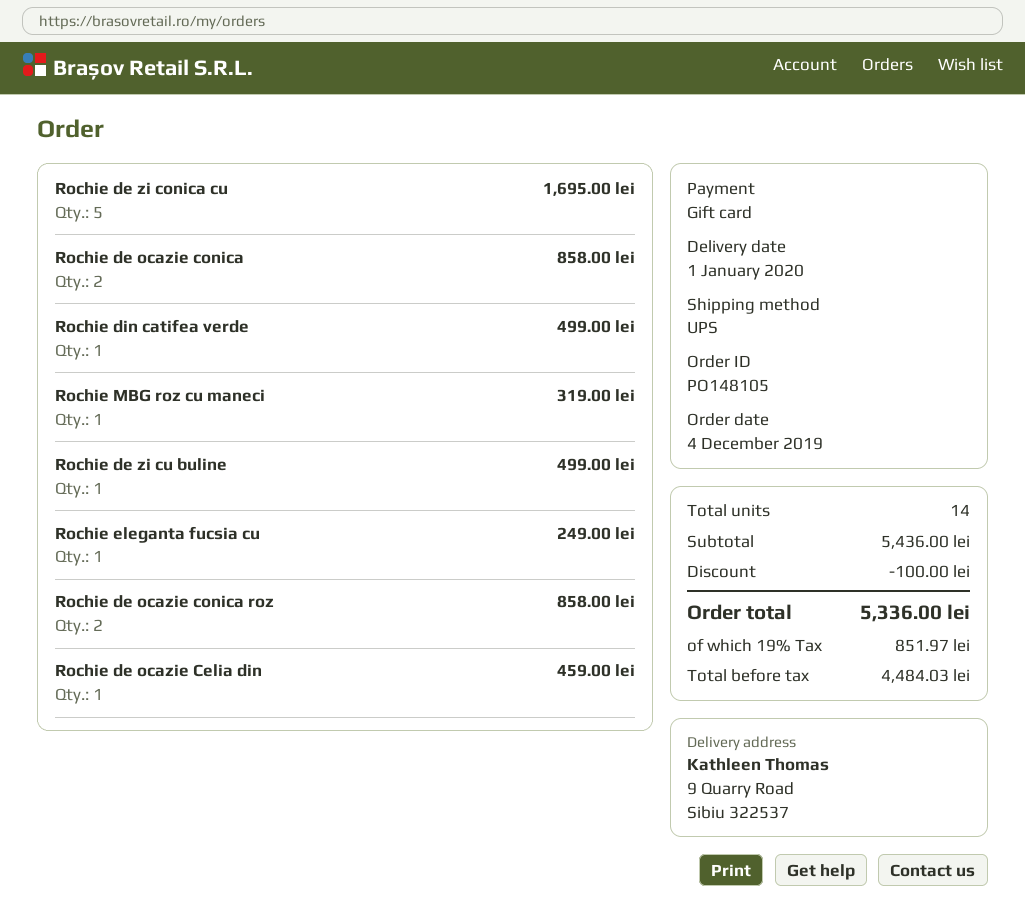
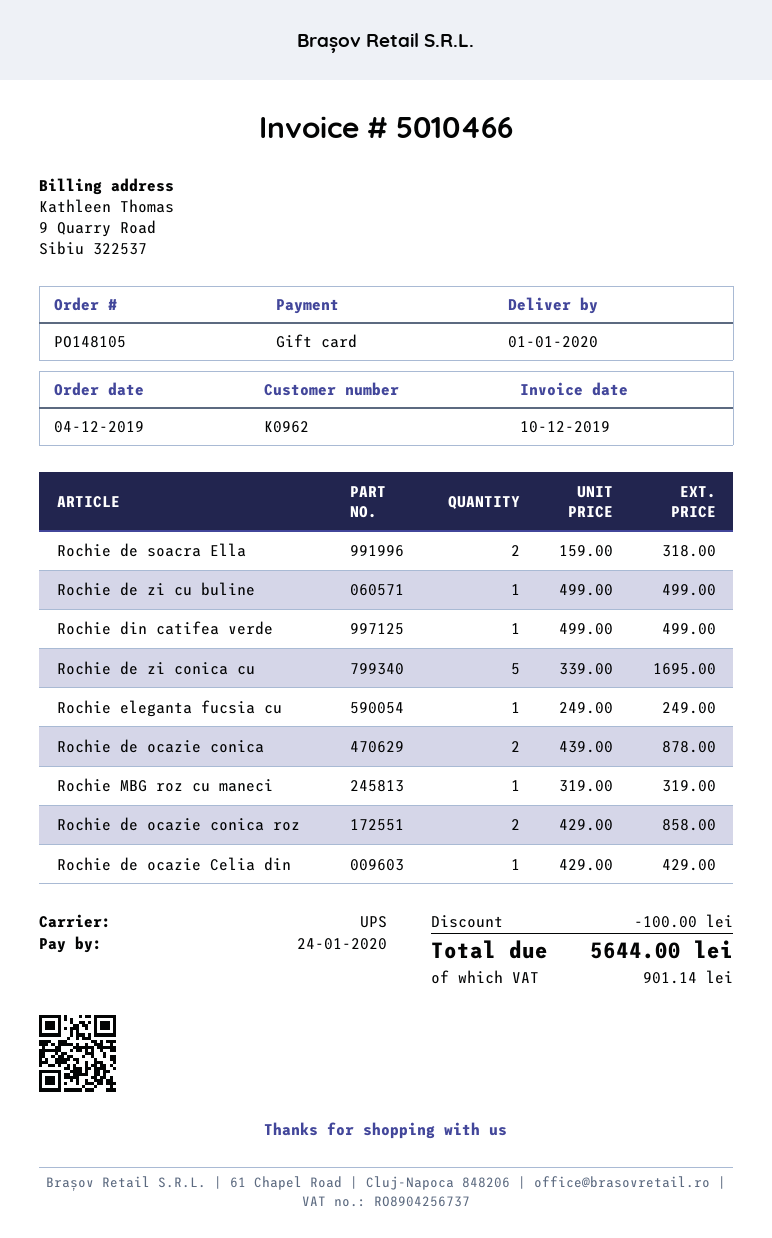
Rochie de ocazie conica: 2 for 858.00 -> 2 for 878.00
Rochie de ocazie Celia din: 1 for 459.00 -> 1 for 429.00
Rochie de soacra Ella: none -> 2 for 318.00
tax: 851.97 -> 901.14
total: 5336.00 -> 5644.00

